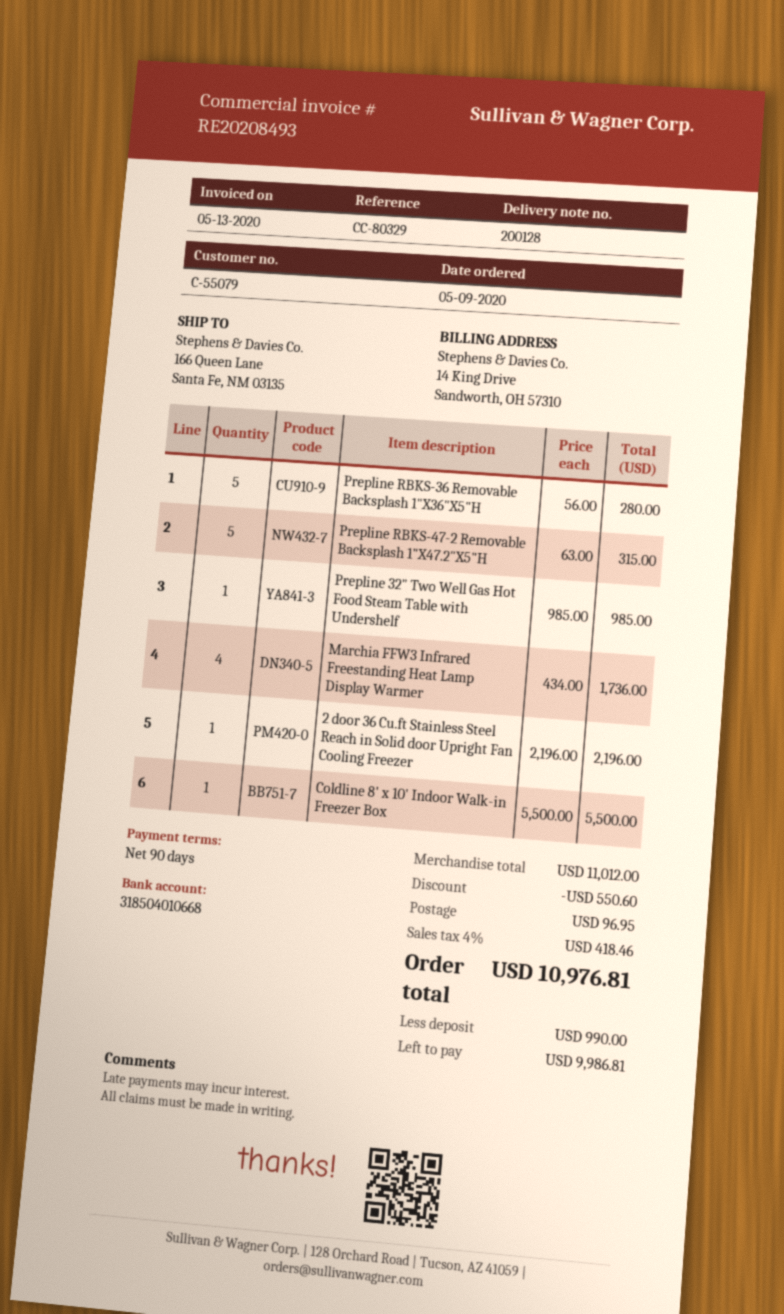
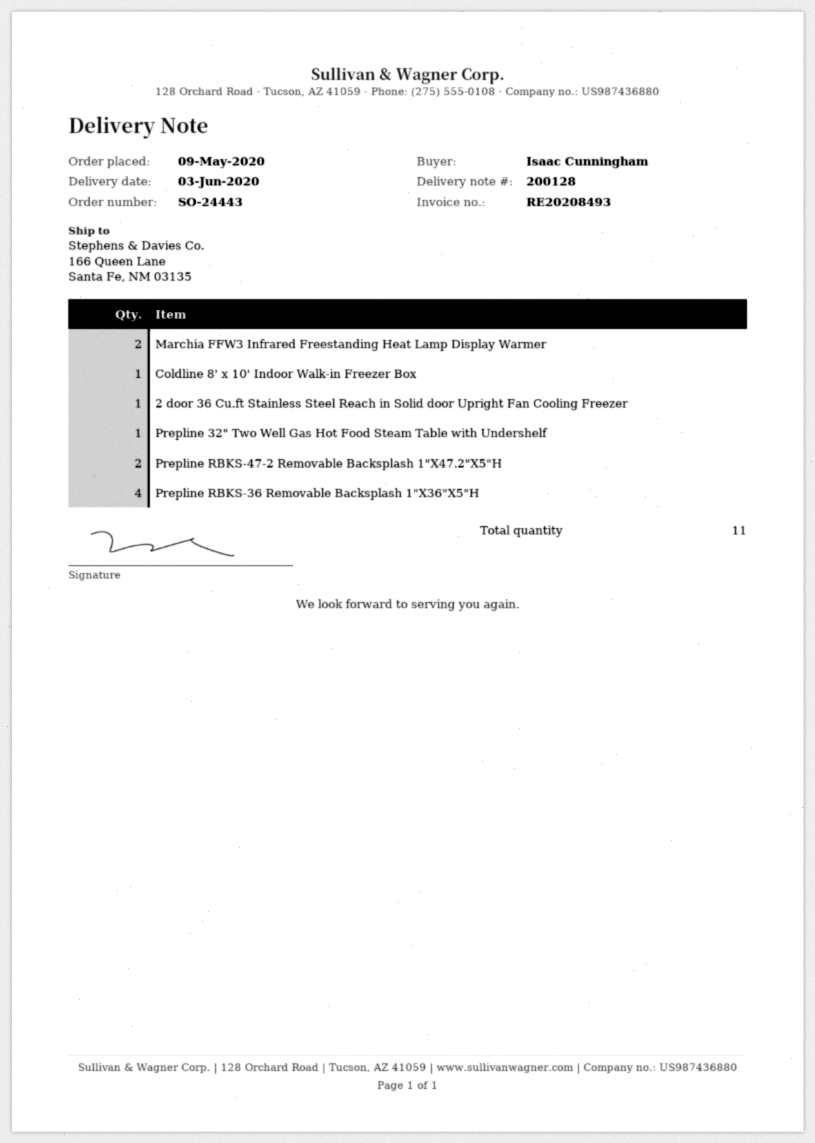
Prepline RBKS-36 Removable Backsplash 1"X36"X5"H: 5 -> 4
Prepline RBKS-47-2 Removable Backsplash 1"X47.2"X5"H: 5 -> 2
Marchia FFW3 Infrared Freestanding Heat Lamp Display Warmer: 4 -> 2

